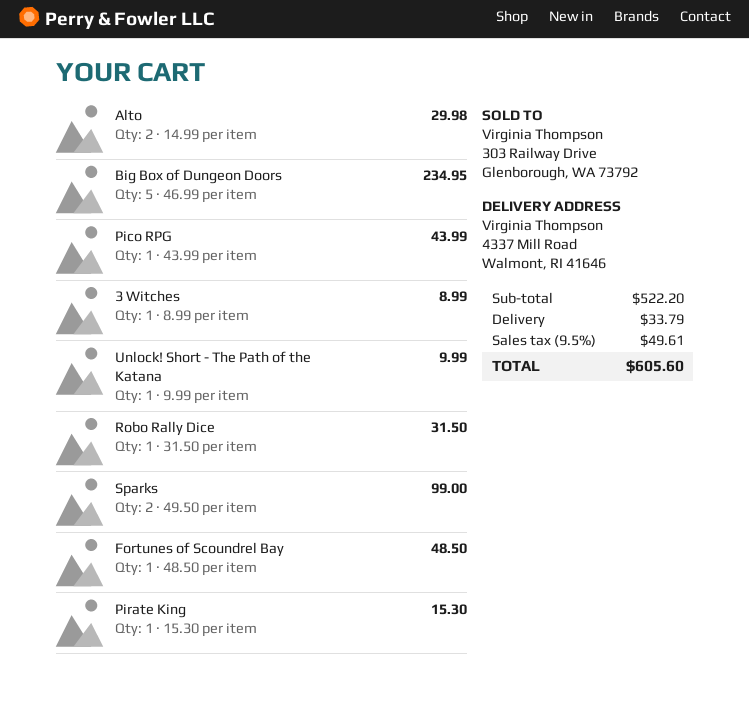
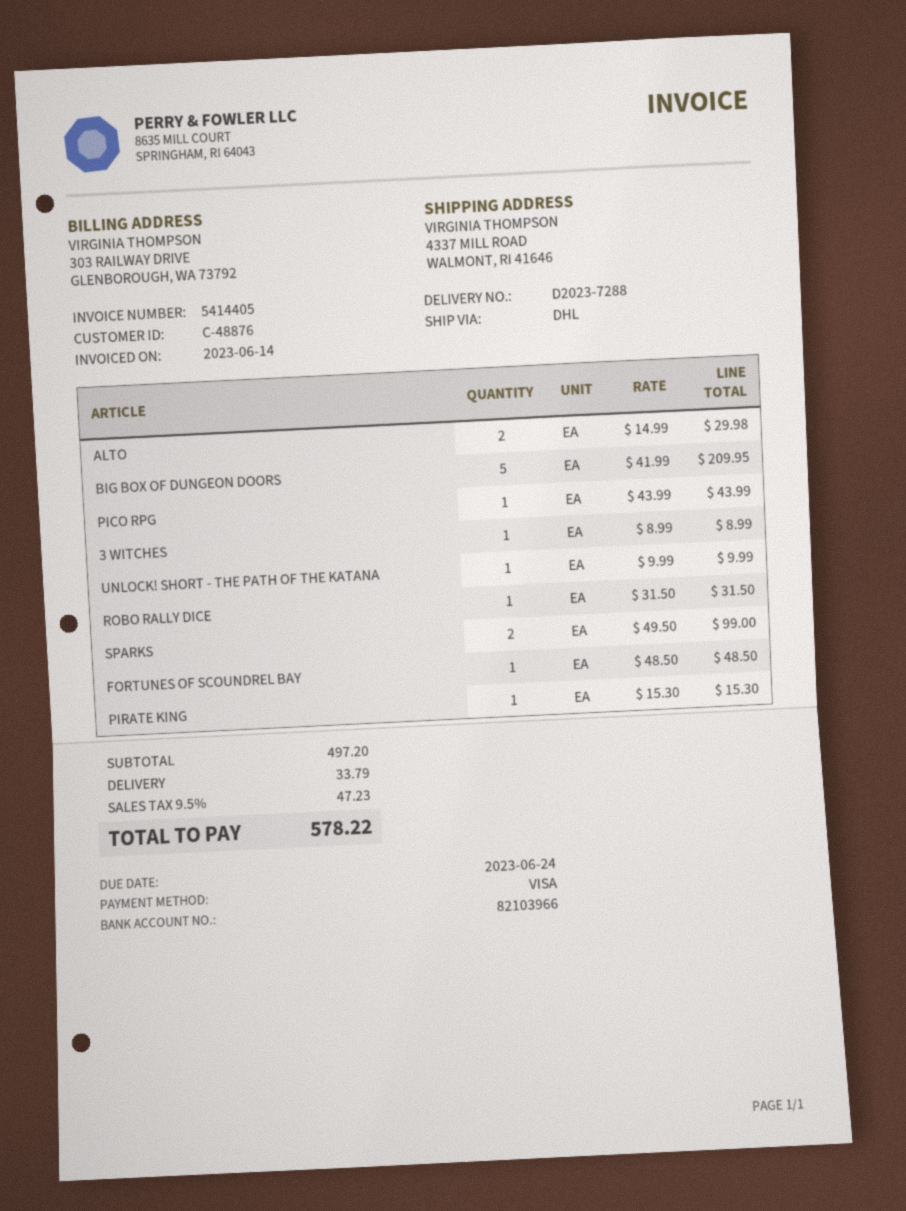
Big Box of Dungeon Doors: 5 x 46.99 = 234.95 -> 5 x 41.99 = 209.95
subtotal: 522.20 -> 497.20
tax: 9.5% = 49.61 -> 9.5% = 47.23
total: 605.60 -> 578.22

